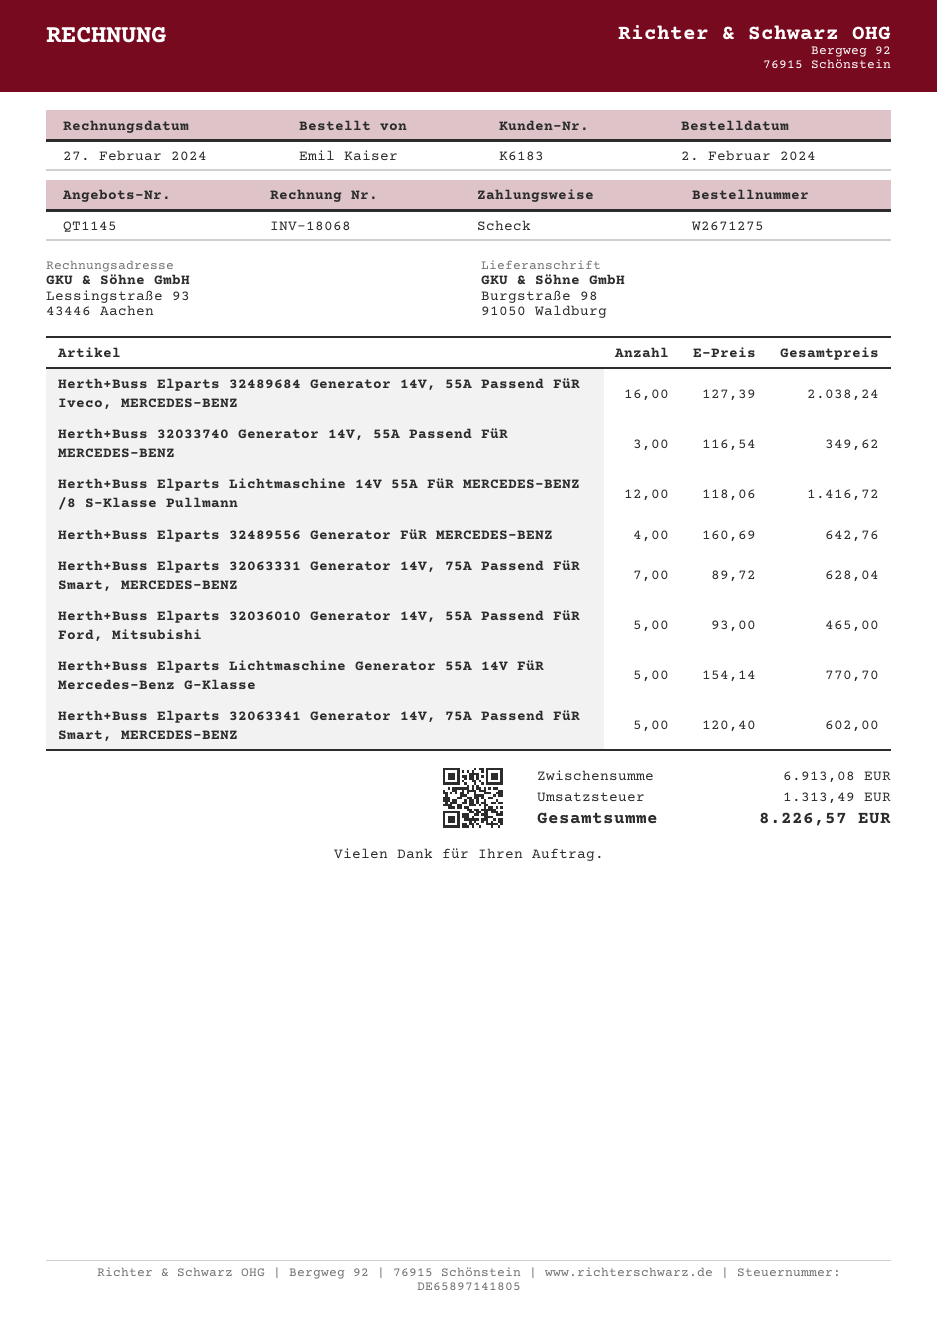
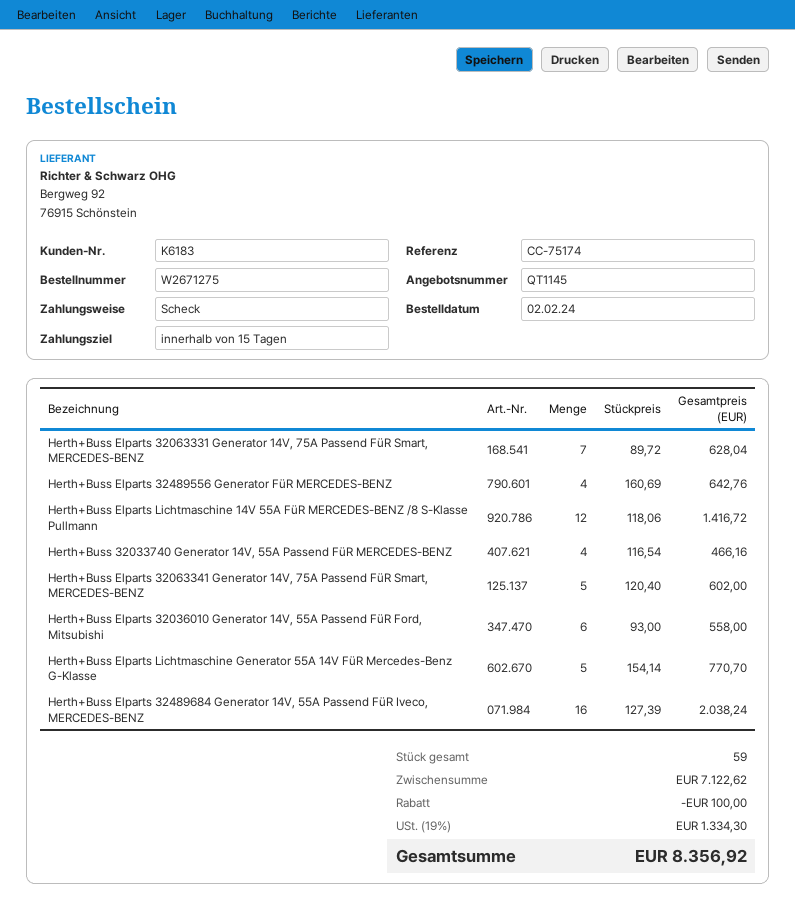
Herth+Buss 32033740 Generator 14V, 55A Passend FüR MERCEDES-BENZ: 3 x 116.54 = 349.62 -> 4 x 116.54 = 466.16
Herth+Buss Elparts 32036010 Generator 14V, 55A Passend FüR Ford, Mitsubishi: 5 x 93.00 = 465.00 -> 6 x 93.00 = 558.00
subtotal: 6913.08 -> 7122.62
discount: none -> 100.00
tax: 1313.49 -> 1334.30
total: 8226.57 -> 8356.92

